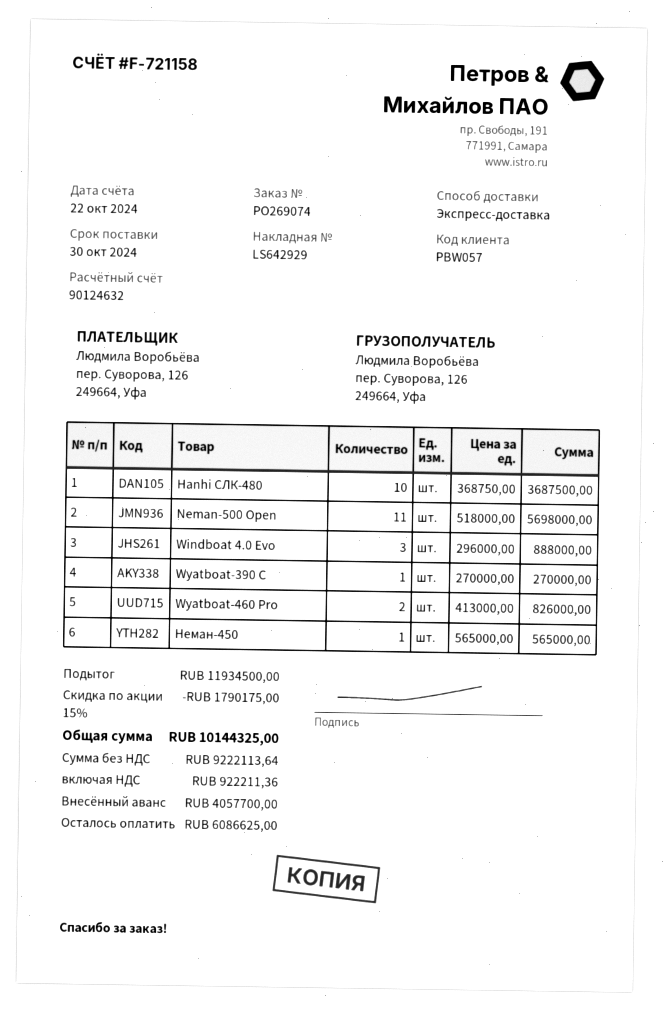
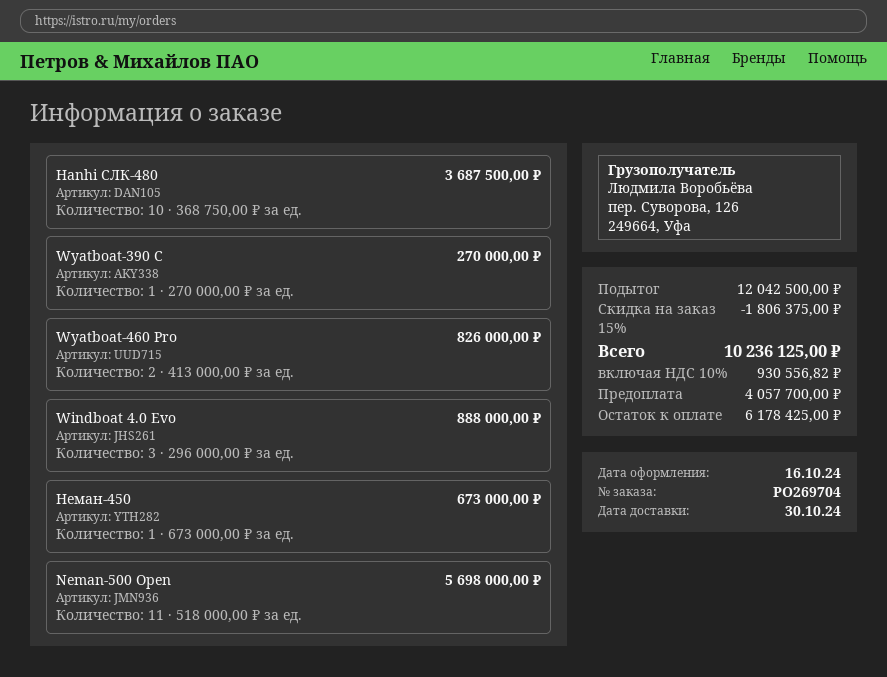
order number: PO269074 -> PO269704
Неман-450: 1 x 565000.00 = 565000.00 -> 1 x 673000.00 = 673000.00
subtotal: 11934500.00 -> 12042500.00
discount: 15% = 1790175.00 -> 15% = 1806375.00
tax: 922211.36 -> 930556.82
total: 10144325.00 -> 10236125.00
balance: 6086625.00 -> 6178425.00

